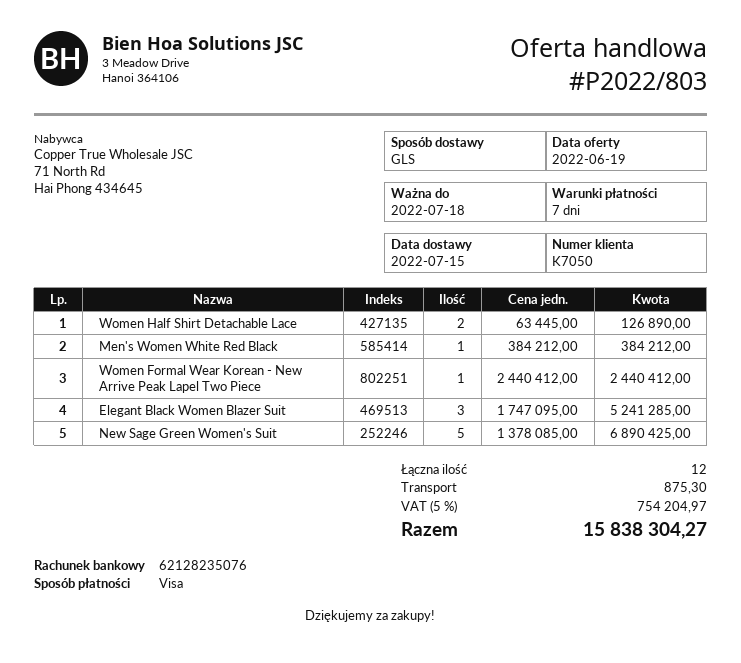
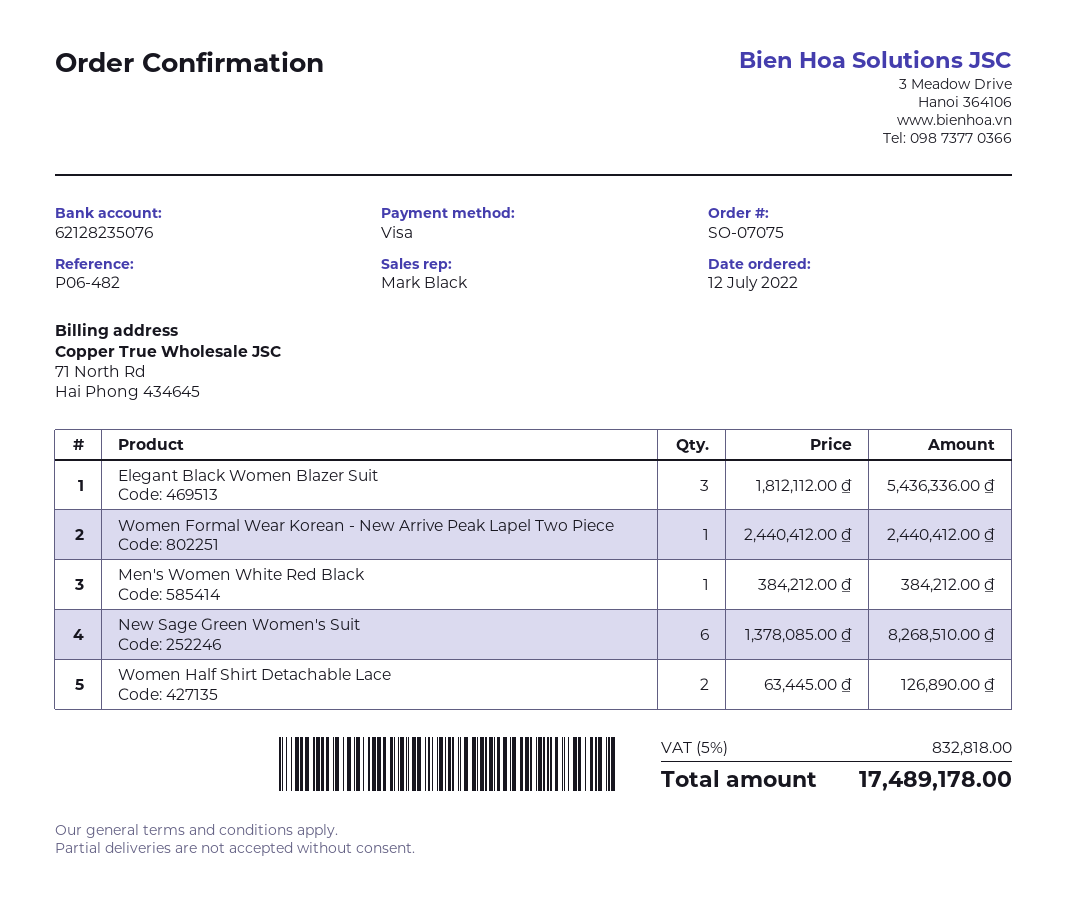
Elegant Black Women Blazer Suit: 3 x 1747095.00 = 5241285.00 -> 3 x 1812112.00 = 5436336.00
New Sage Green Women's Suit: 5 x 1378085.00 = 6890425.00 -> 6 x 1378085.00 = 8268510.00
shipping: 875.30 -> none
tax: 5% = 754204.97 -> 5% = 832818.00
total: 15838304.27 -> 17489178.00

